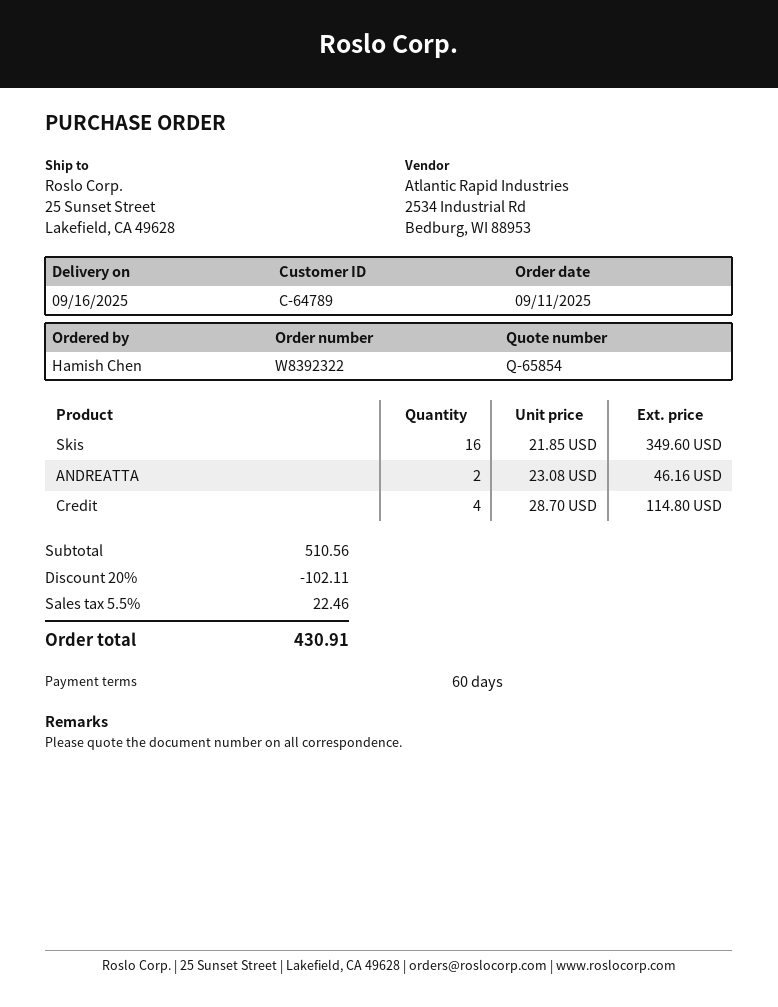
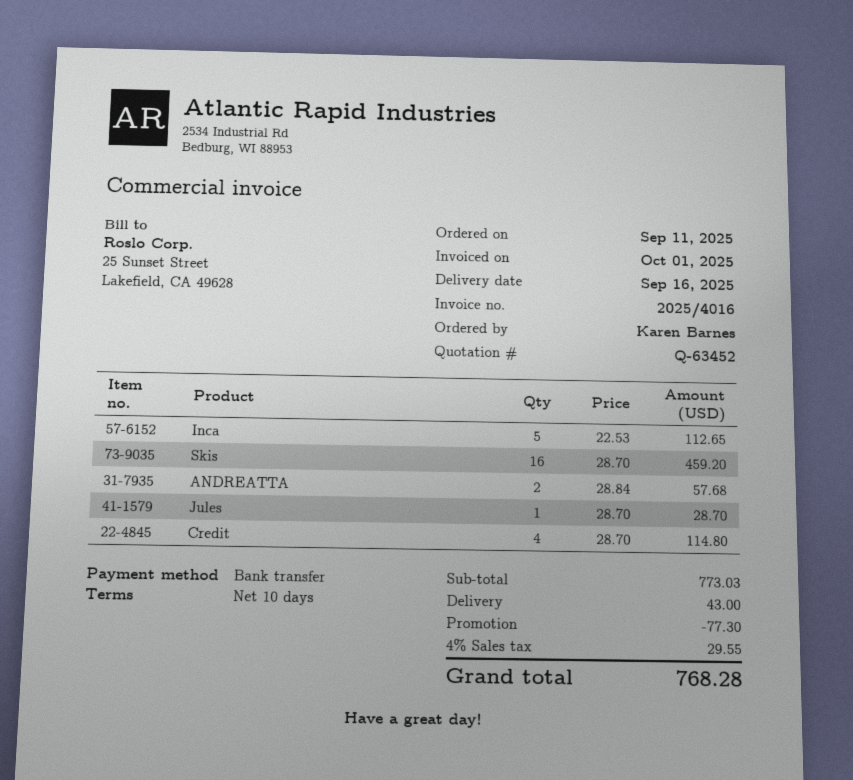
quote number: Q-65854 -> Q-63452
payment terms: 60 days -> 10 days
ordered by: Hamish Chen -> Karen Barnes
Skis: 16 x 21.85 = 349.60 -> 16 x 28.70 = 459.20
ANDREATTA: 2 x 23.08 = 46.16 -> 2 x 28.84 = 57.68
Inca: none -> 5 x 22.53 = 112.65
Jules: none -> 1 x 28.70 = 28.70
subtotal: 510.56 -> 773.03
discount: 102.11 -> 77.30
shipping: none -> 43.00
tax: 5.5% = 22.46 -> 4% = 29.55
total: 430.91 -> 768.28

